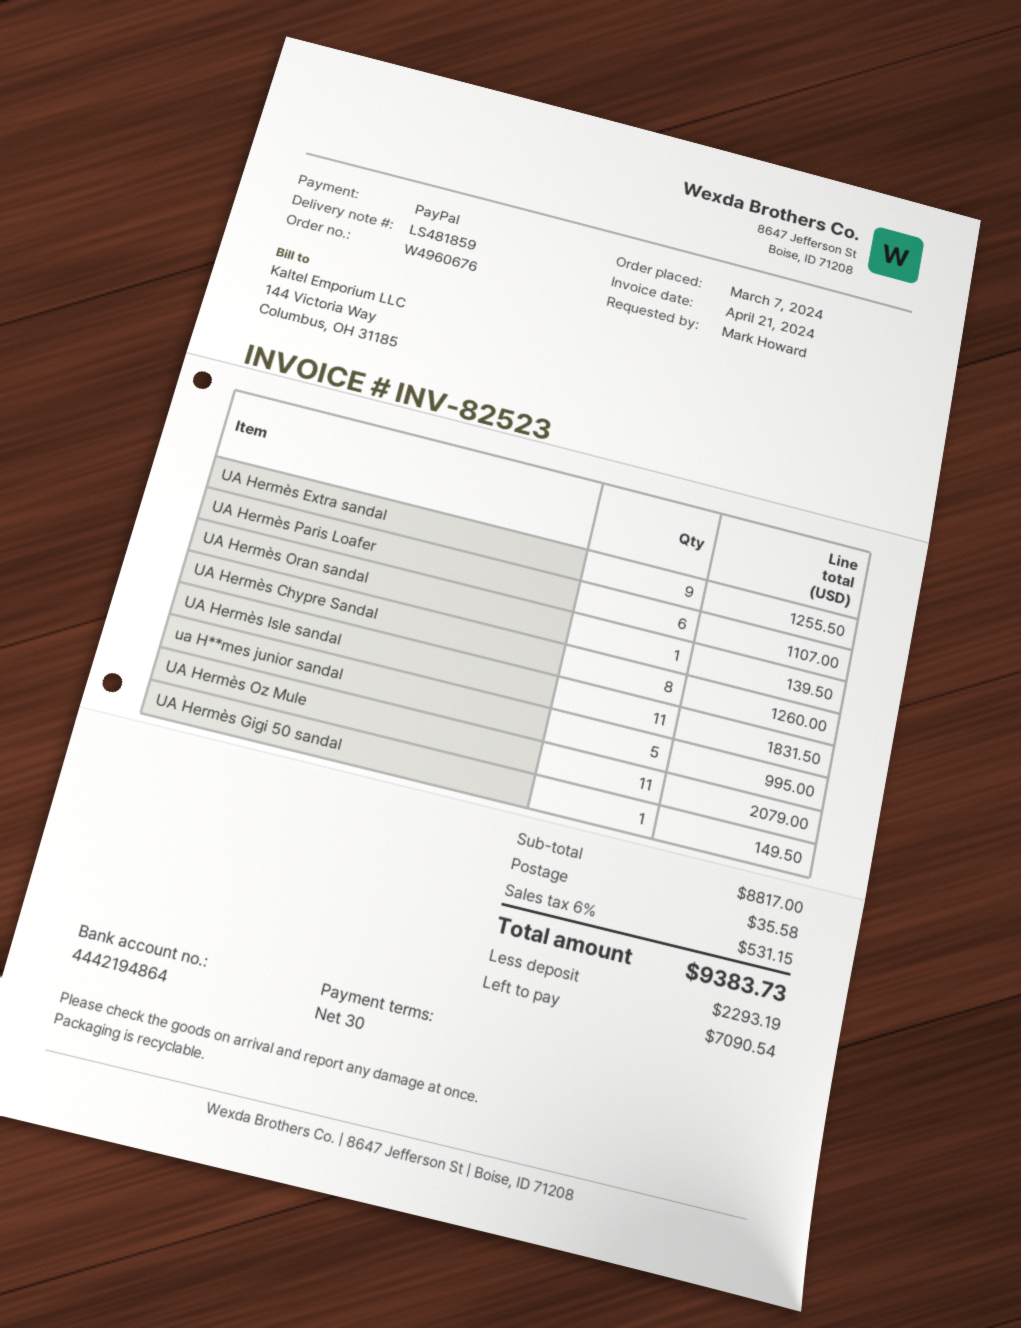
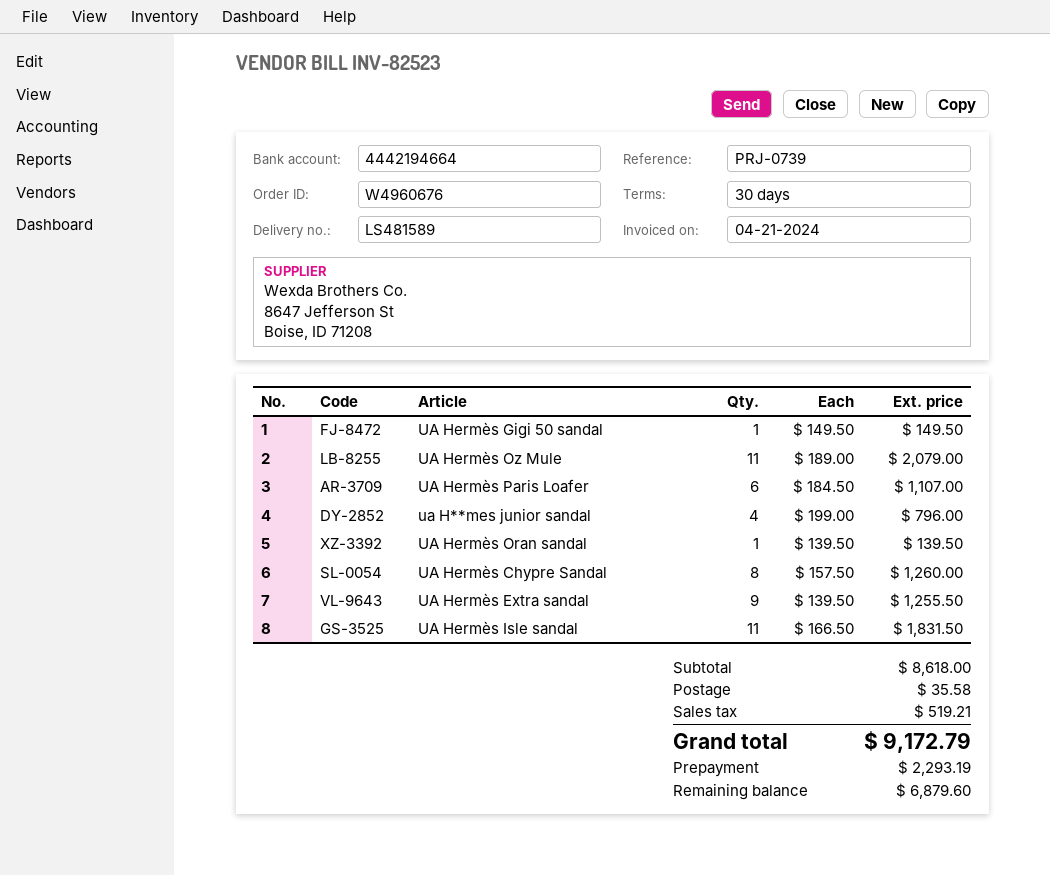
delivery note number: LS481859 -> LS481589
bank account: 4442194864 -> 4442194664
ua H**mes junior sandal: 5 for 995.00 -> 4 for 796.00
subtotal: 8817.00 -> 8618.00
tax: 531.15 -> 519.21
total: 9383.73 -> 9172.79
balance: 7090.54 -> 6879.60

